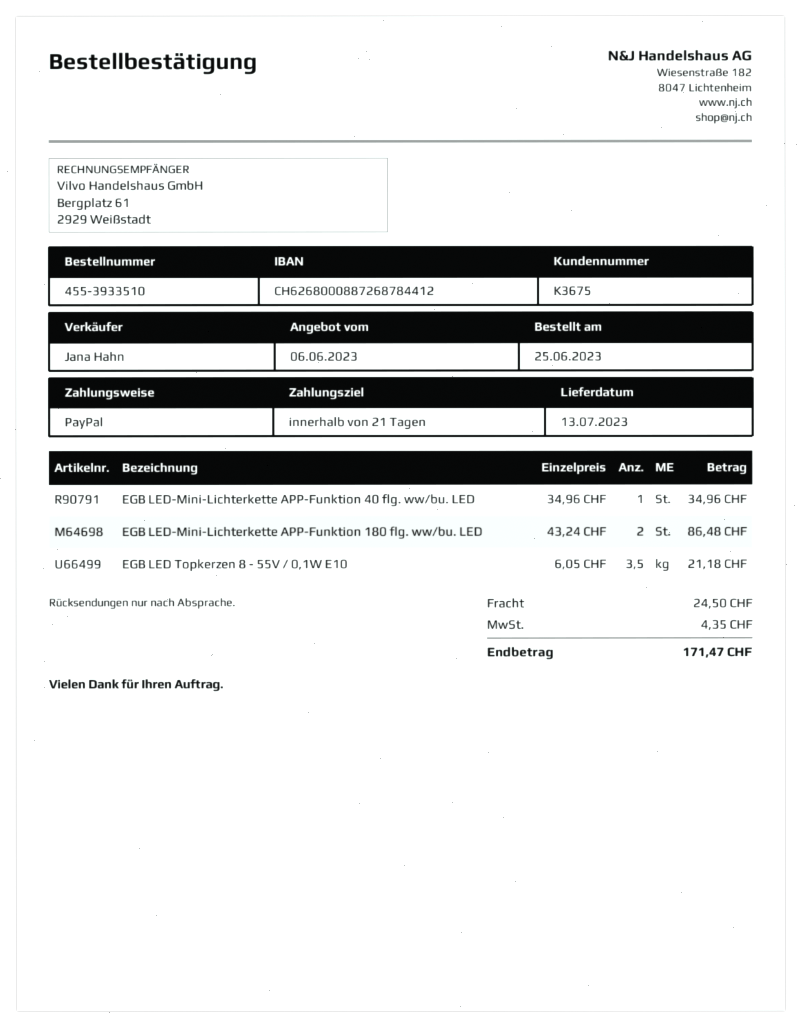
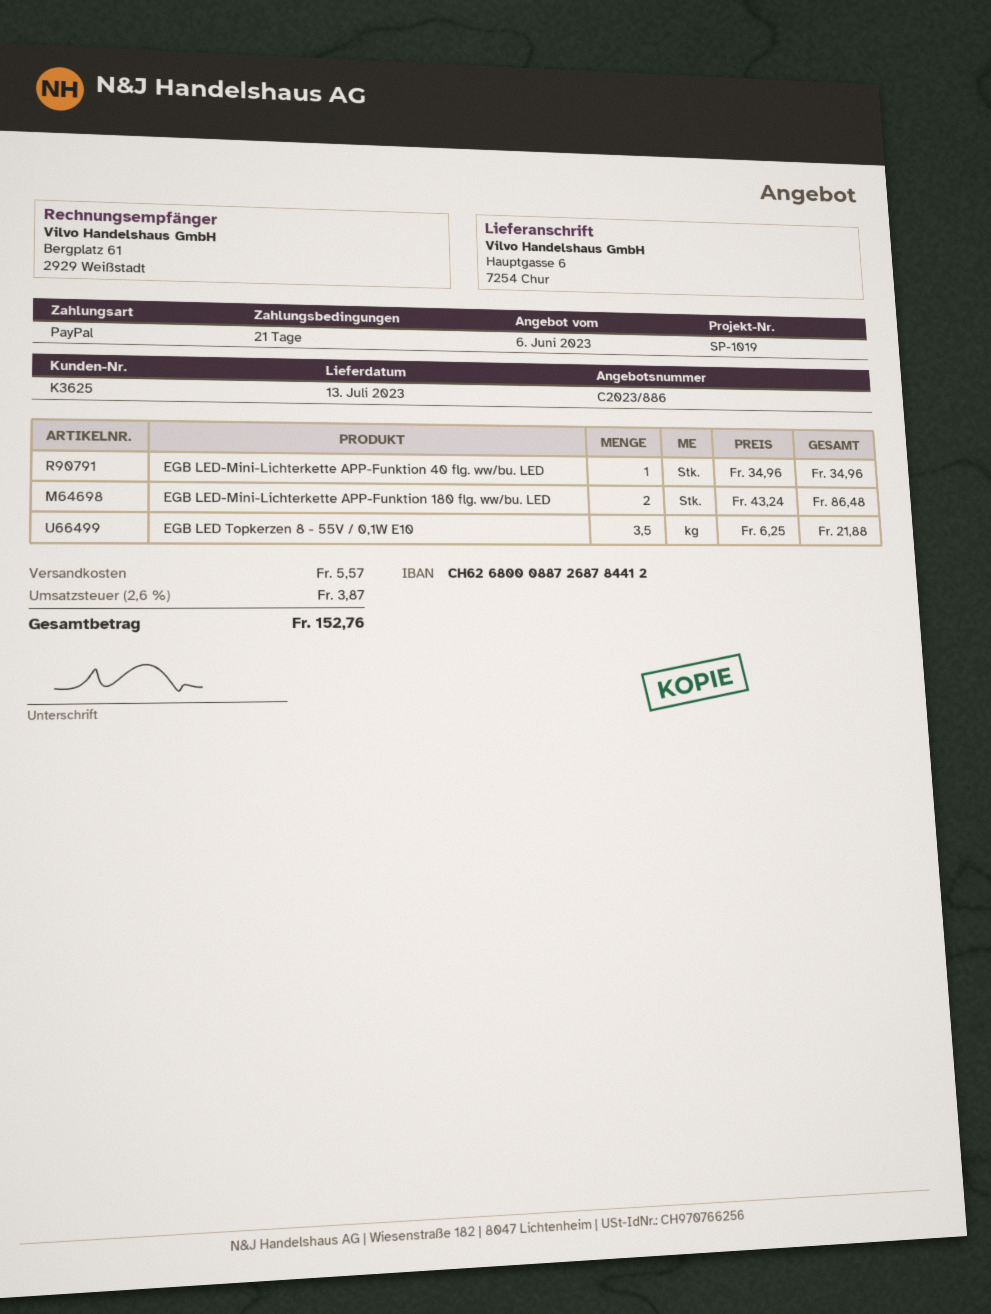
customer number: K3675 -> K3625
EGB LED Topkerzen 8 - 55V / 0,1W E10: 3.5 x 6.05 = 21.18 -> 3.5 x 6.25 = 21.88
shipping: 24.50 -> 5.57
tax: 4.35 -> 3.87
total: 171.47 -> 152.76

